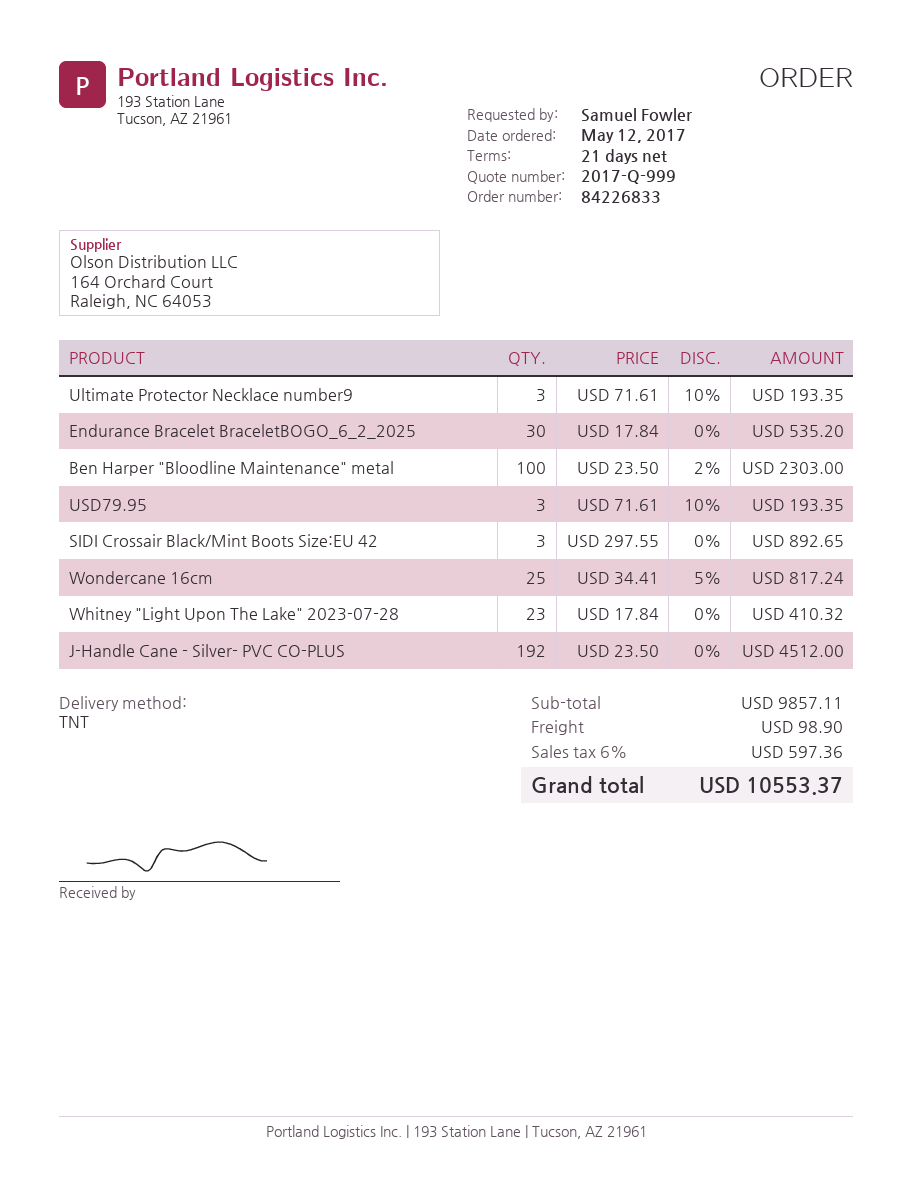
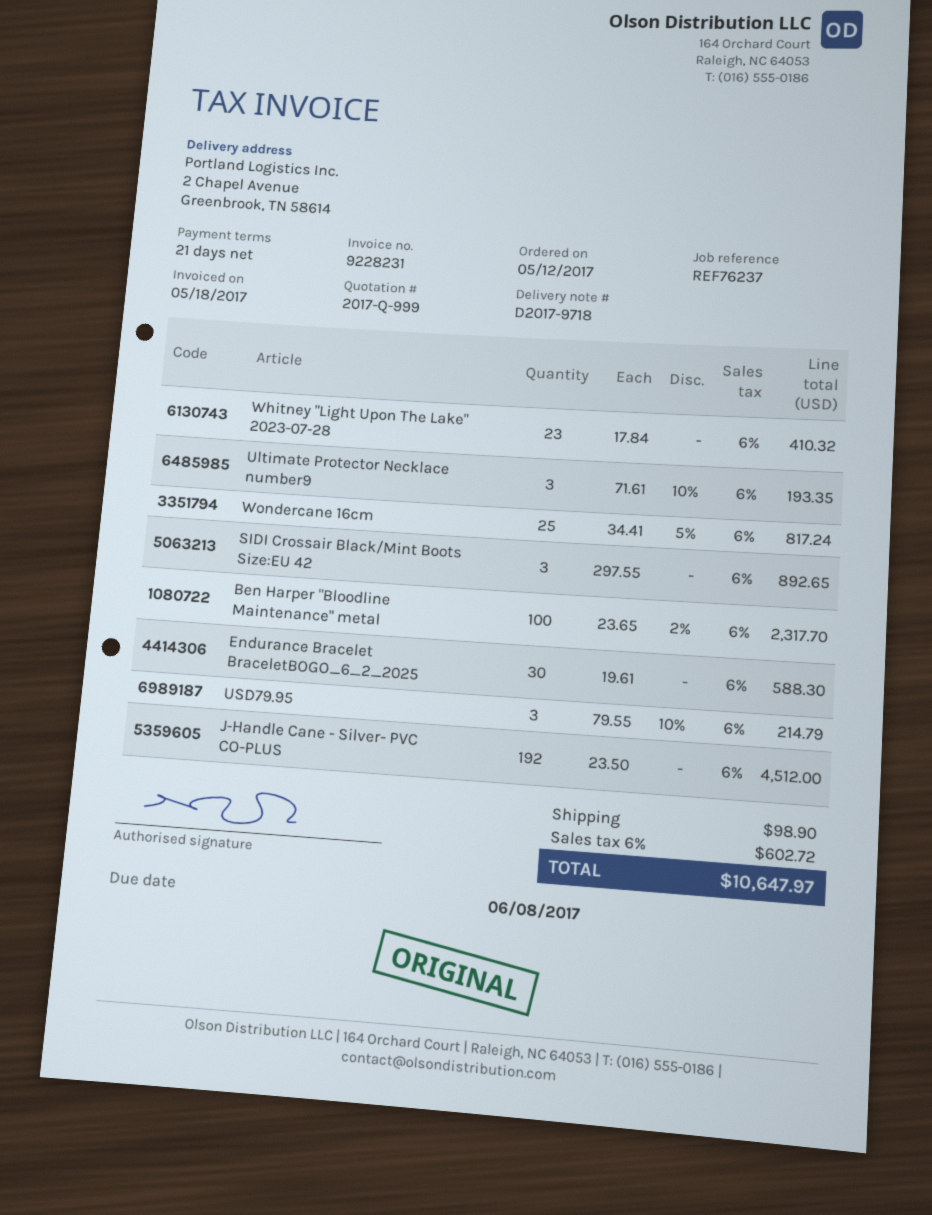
Endurance Bracelet BraceletBOGO_6_2_2025: 30 x 17.84 = 535.20 -> 30 x 19.61 = 588.30
Ben Harper "Bloodline Maintenance" metal: 100 x 23.50 - 2% = 2303.00 -> 100 x 23.65 - 2% = 2317.70
USD79.95: 3 x 71.61 - 10% = 193.35 -> 3 x 79.55 - 10% = 214.79
tax: 6% = 597.36 -> 6% = 602.72
total: 10553.37 -> 10647.97

